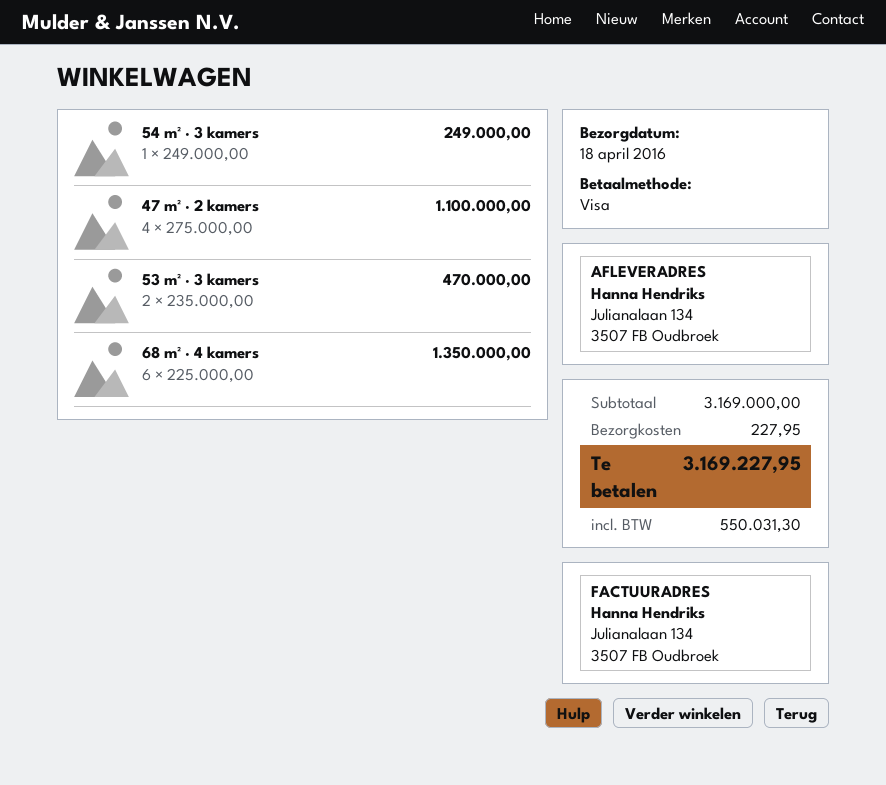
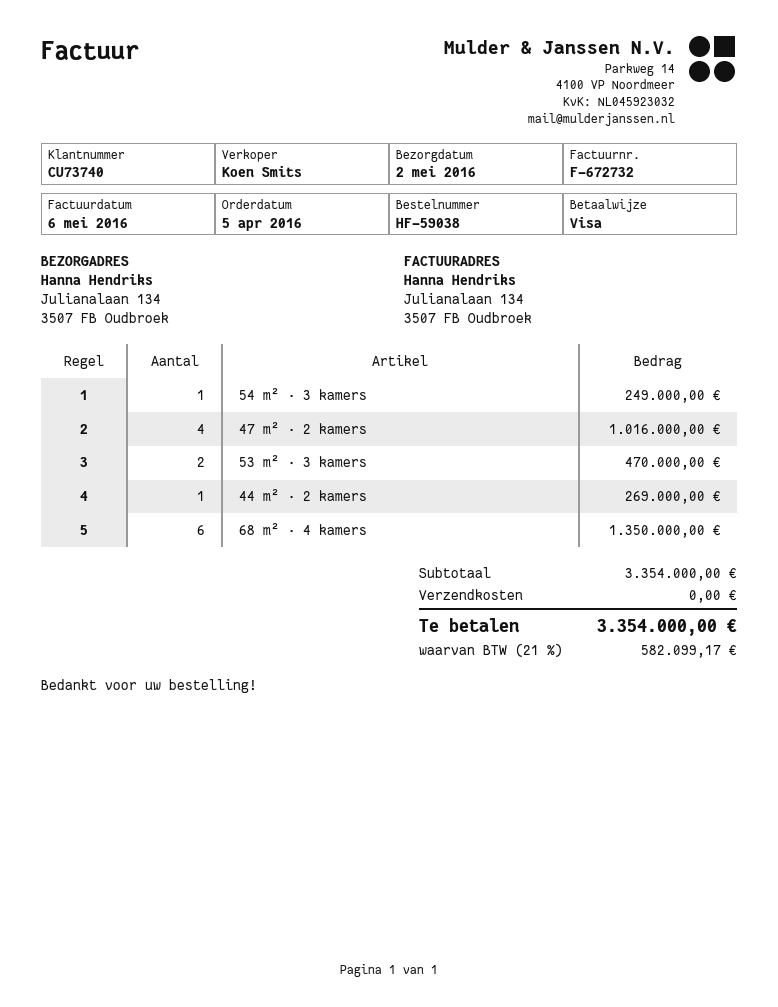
delivery date: 2016-04-18 -> 2016-05-02
47 m² · 2 kamers: 4 for 1100000.00 -> 4 for 1016000.00
44 m² · 2 kamers: none -> 1 for 269000.00
subtotal: 3169000.00 -> 3354000.00
shipping: 227.95 -> 0.00
tax: 550031.30 -> 582099.17
total: 3169227.95 -> 3354000.00

